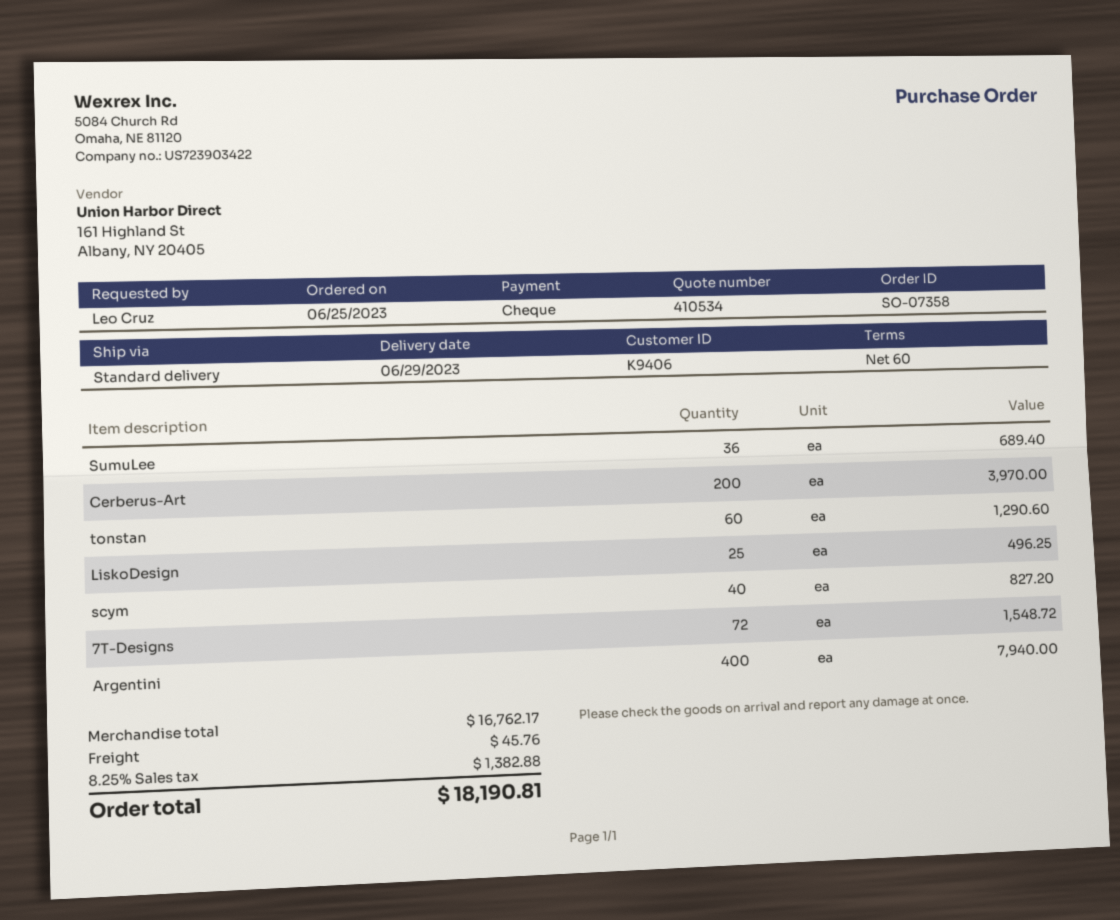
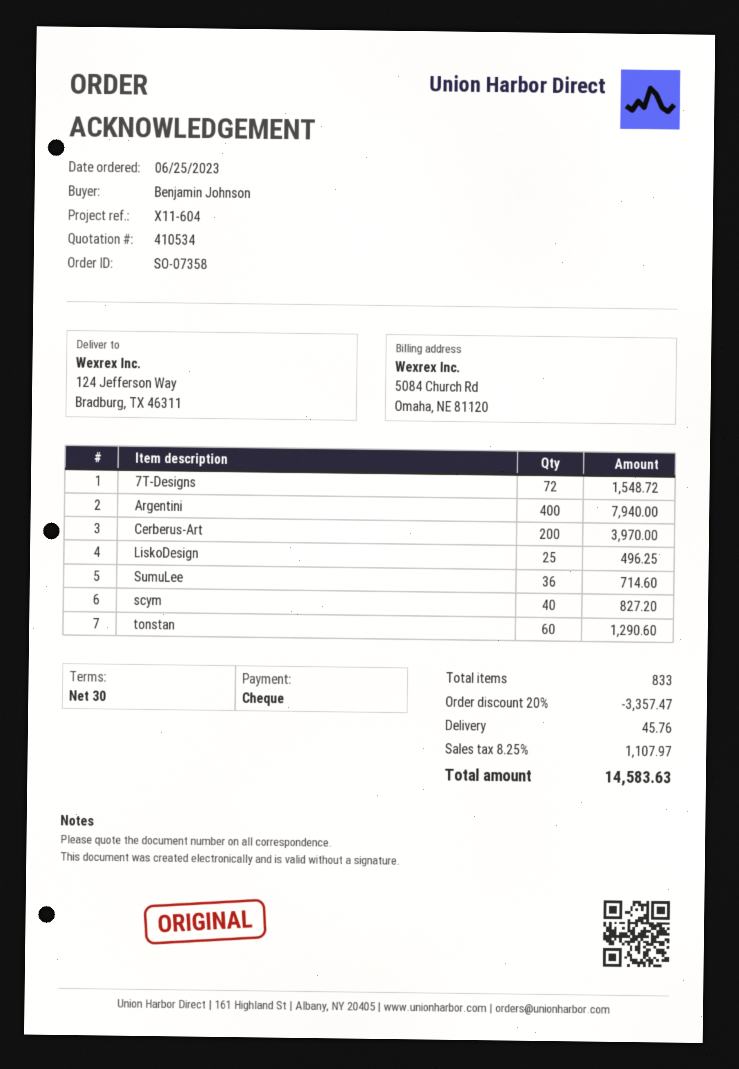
payment terms: 60 days -> 30 days
ordered by: Leo Cruz -> Benjamin Johnson
SumuLee: 36 for 689.40 -> 36 for 714.60
discount: none -> 20% = 3357.47
tax: 8.25% = 1382.88 -> 8.25% = 1107.97
total: 18190.81 -> 14583.63

